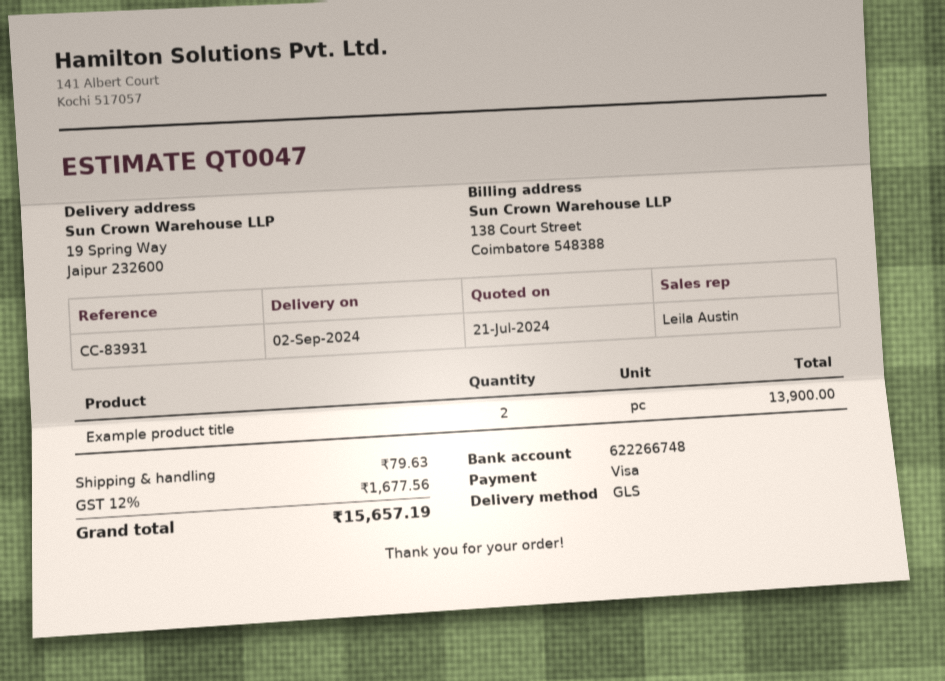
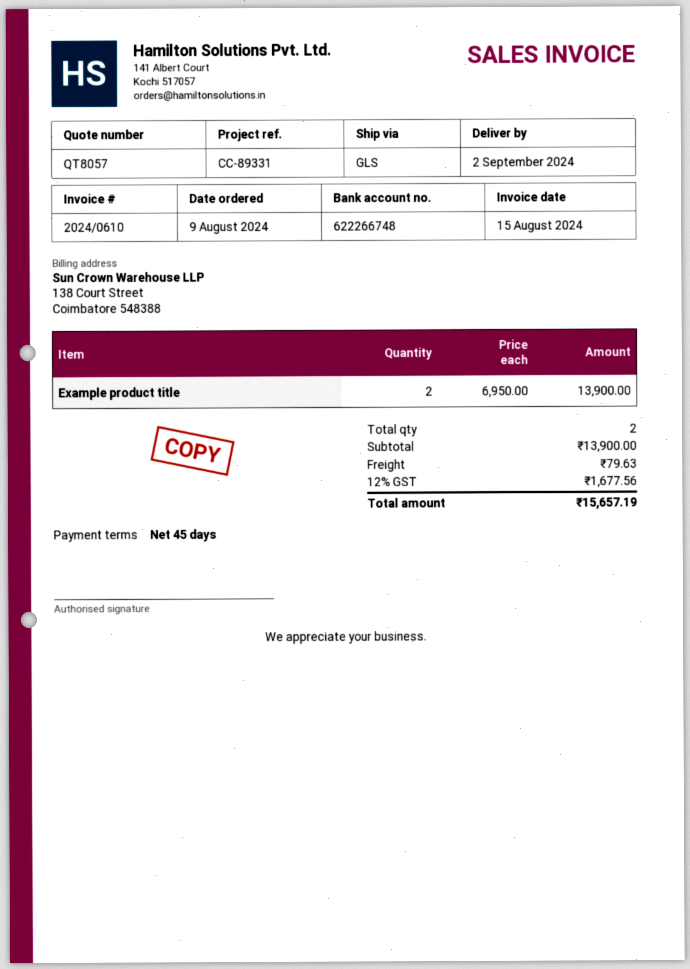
quote number: QT0047 -> QT8057
reference: CC-83931 -> CC-89331

